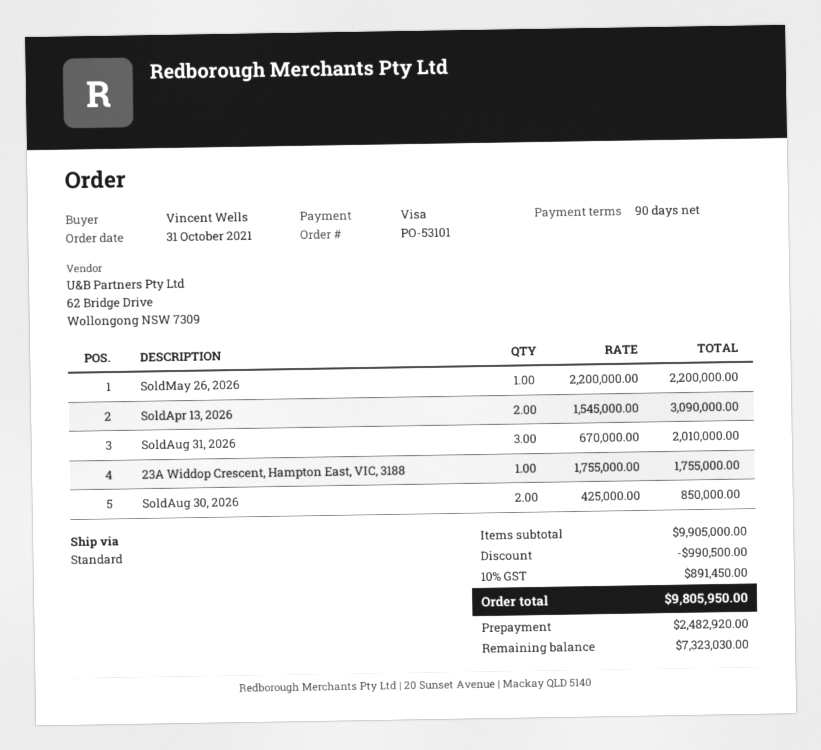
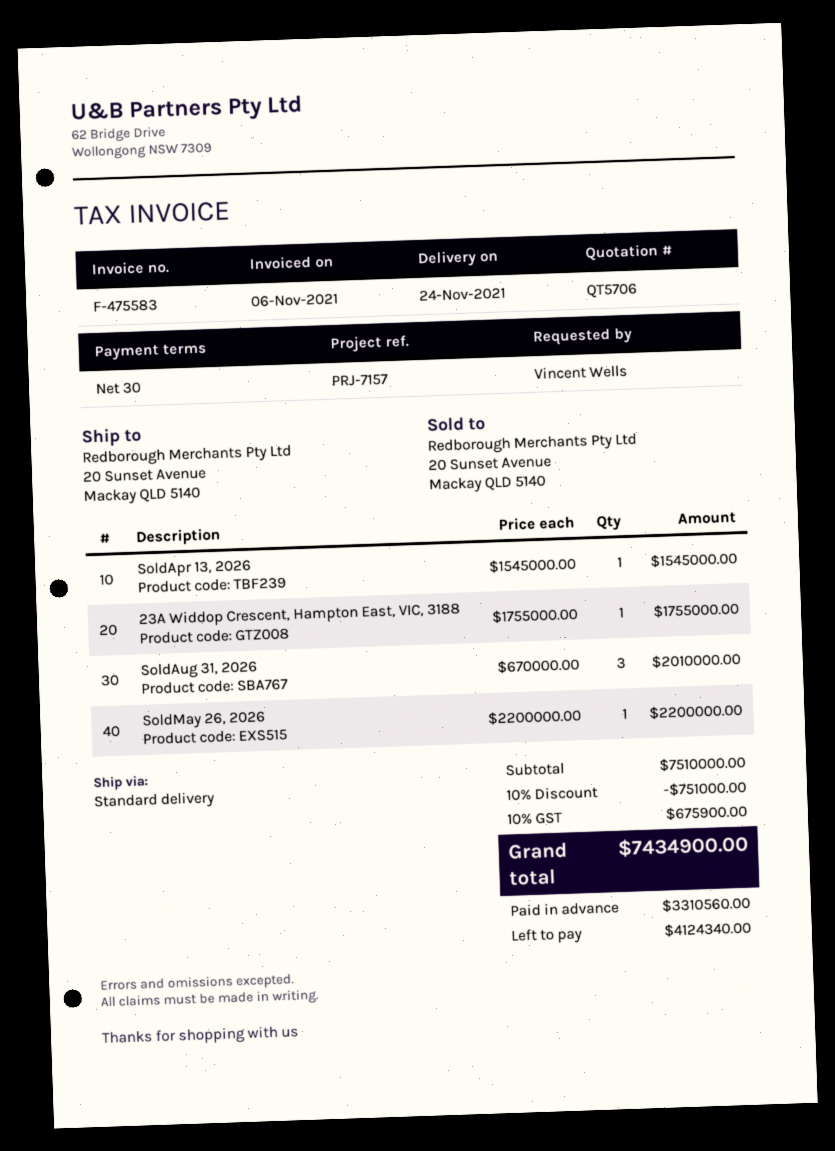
payment terms: 90 days -> 30 days
SoldApr 13, 2026: 2 x 1545000.00 = 3090000.00 -> 1 x 1545000.00 = 1545000.00
SoldAug 30, 2026: 2 x 425000.00 = 850000.00 -> none
subtotal: 9905000.00 -> 7510000.00
discount: 990500.00 -> 751000.00
tax: 10% = 891450.00 -> 10% = 675900.00
total: 9805950.00 -> 7434900.00
deposit: 2482920.00 -> 3310560.00
balance: 7323030.00 -> 4124340.00

